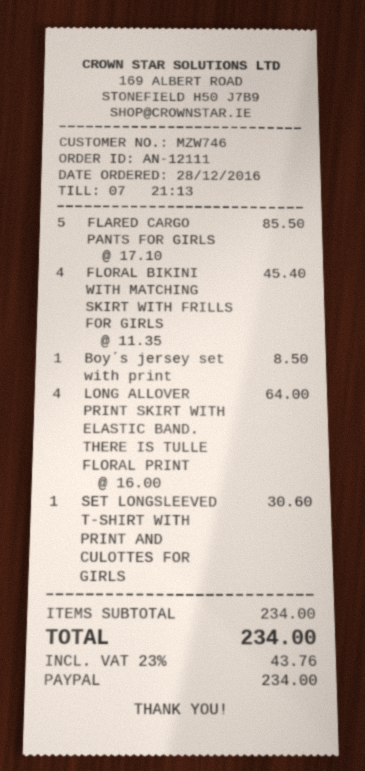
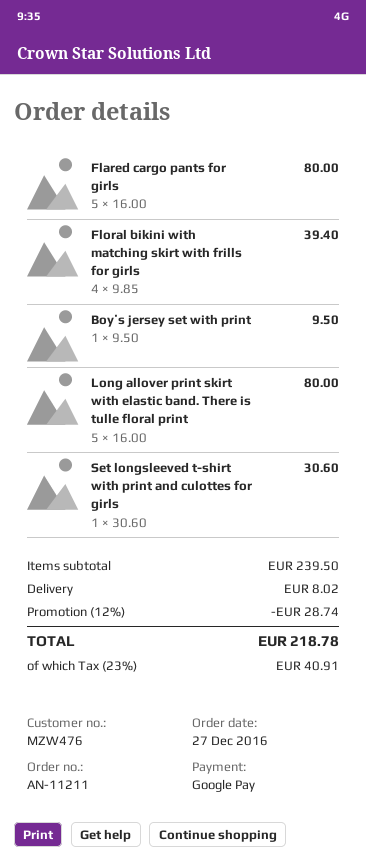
order number: AN-12111 -> AN-11211
order date: 2016-12-28 -> 2016-12-27
customer number: MZW746 -> MZW476
payment method: PayPal -> Google Pay
FLARED CARGO PANTS FOR GIRLS: 5 x 17.10 = 85.50 -> 5 x 16.00 = 80.00
FLORAL BIKINI WITH MATCHING SKIRT WITH FRILLS FOR GIRLS: 4 x 11.35 = 45.40 -> 4 x 9.85 = 39.40
Boy΄s jersey set with print: 1 x 8.50 = 8.50 -> 1 x 9.50 = 9.50
LONG ALLOVER PRINT SKIRT WITH ELASTIC BAND. THERE IS TULLE FLORAL PRINT: 4 x 16.00 = 64.00 -> 5 x 16.00 = 80.00
subtotal: 234.00 -> 239.50
discount: none -> 12% = 28.74
shipping: none -> 8.02
tax: 23% = 43.76 -> 23% = 40.91
total: 234.00 -> 218.78

